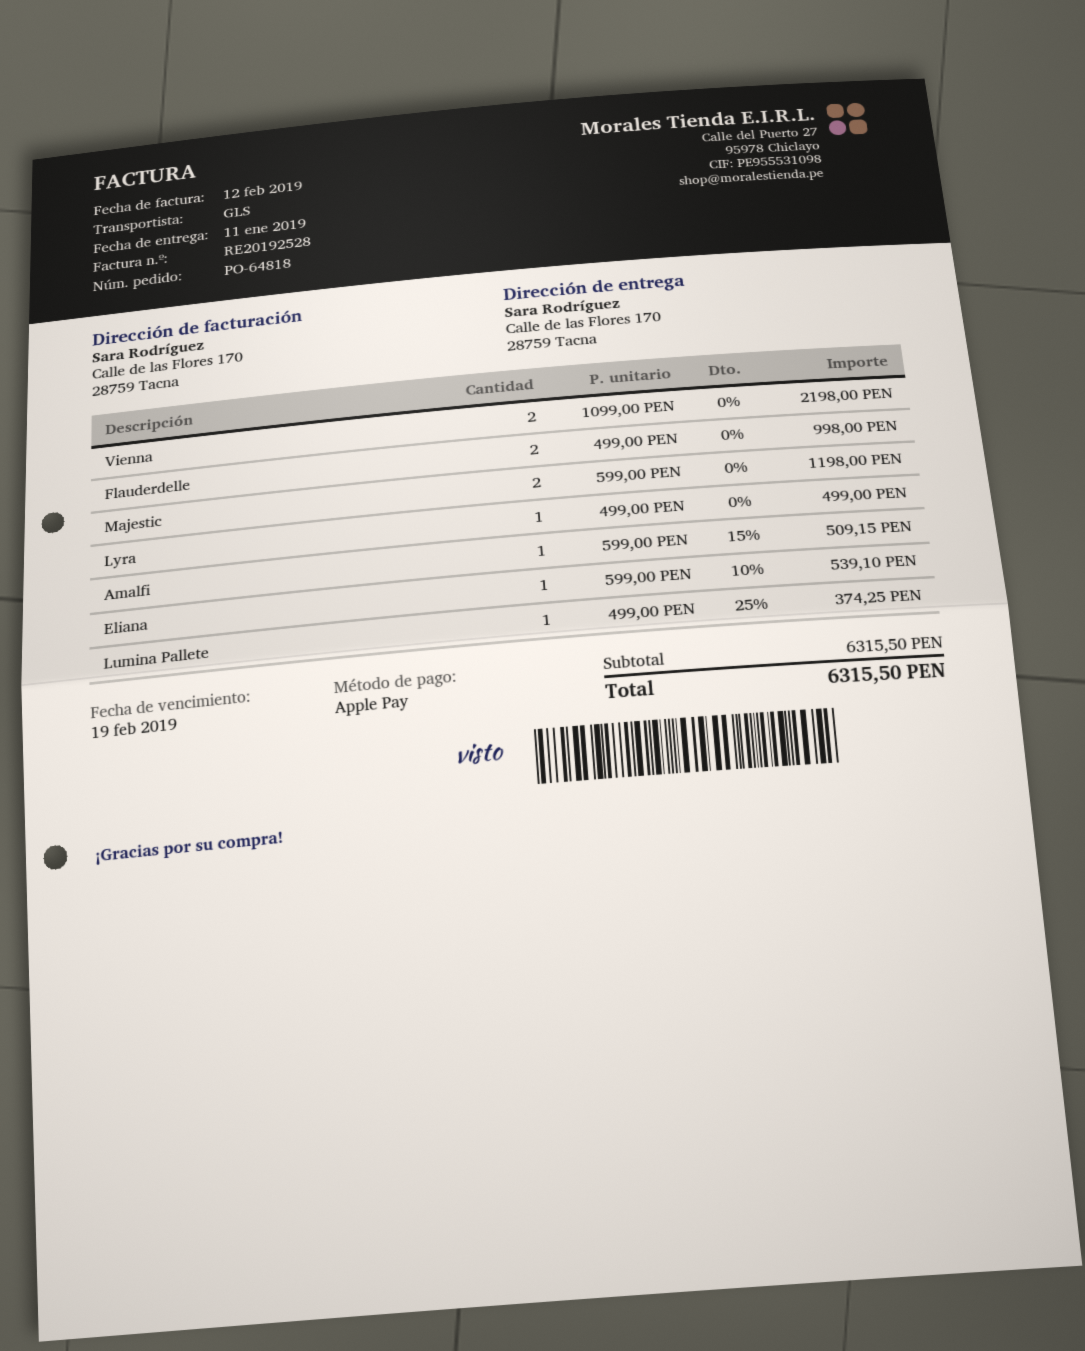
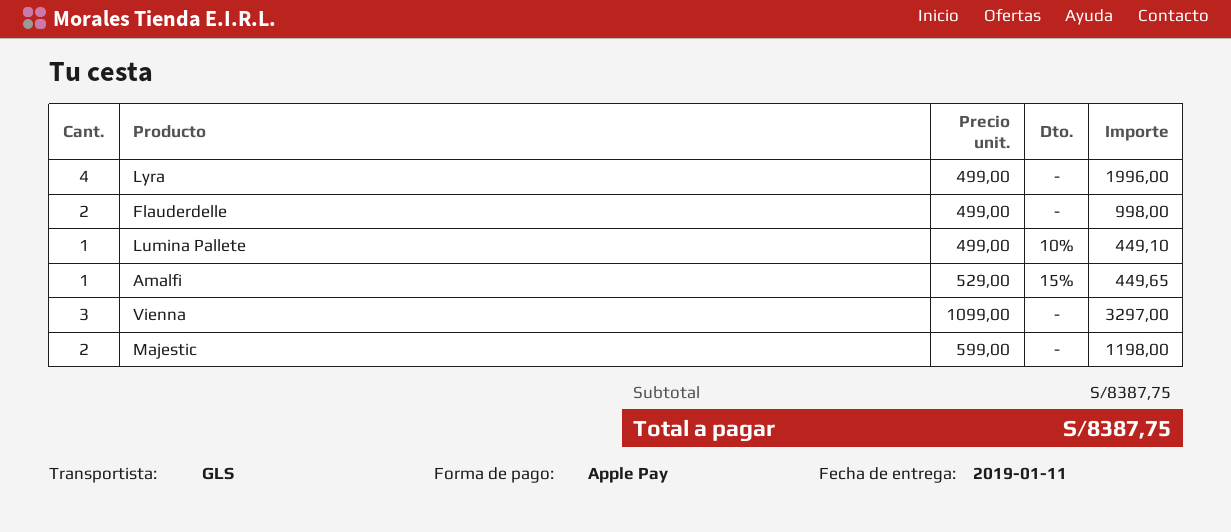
Vienna: 2 x 1099.00 = 2198.00 -> 3 x 1099.00 = 3297.00
Lyra: 1 x 499.00 = 499.00 -> 4 x 499.00 = 1996.00
Amalfi: 1 x 599.00 - 15% = 509.15 -> 1 x 529.00 - 15% = 449.65
Eliana: 1 x 599.00 - 10% = 539.10 -> none
Lumina Pallete: 1 x 499.00 - 25% = 374.25 -> 1 x 499.00 - 10% = 449.10
subtotal: 6315.50 -> 8387.75
total: 6315.50 -> 8387.75

